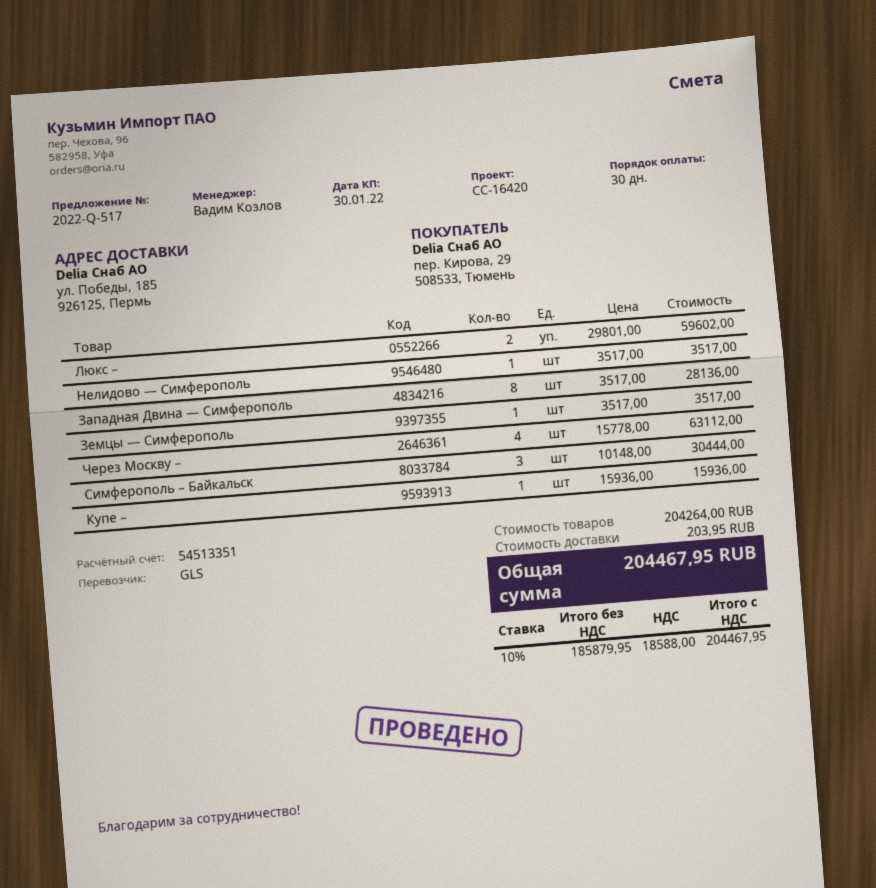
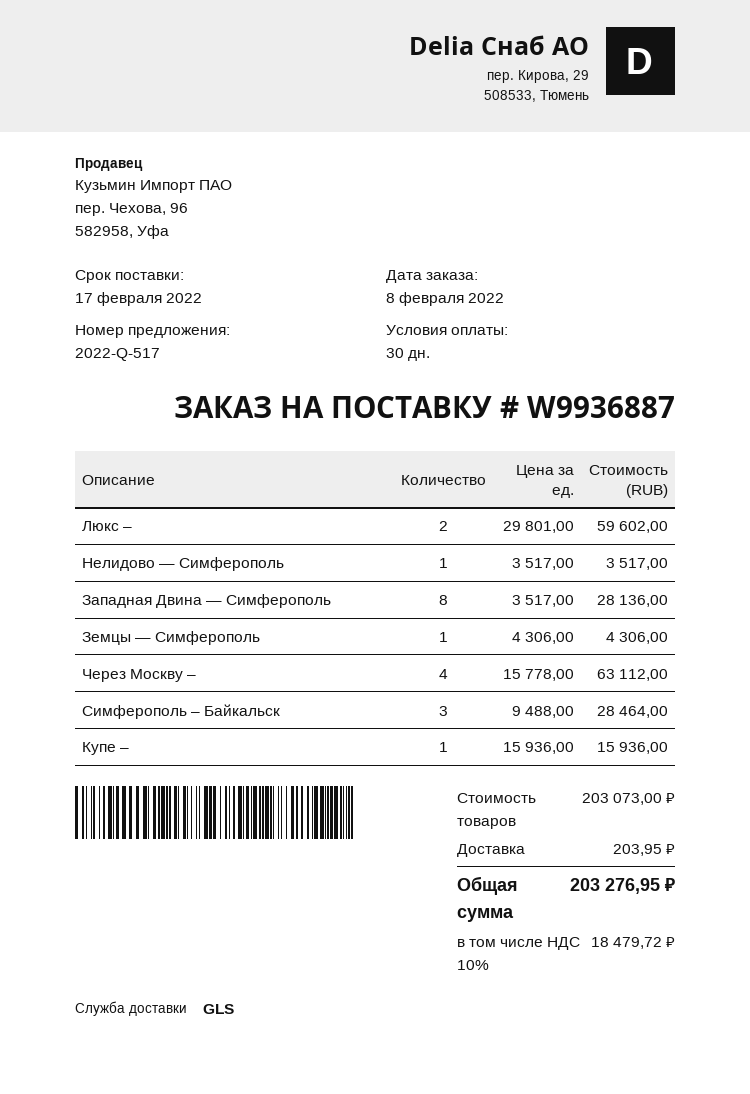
Земцы — Симферополь: 1 x 3517.00 = 3517.00 -> 1 x 4306.00 = 4306.00
Симферополь – Байкальск: 3 x 10148.00 = 30444.00 -> 3 x 9488.00 = 28464.00
subtotal: 204264.00 -> 203073.00
tax: 10% = 18588.00 -> 10% = 18479.72
total: 204467.95 -> 203276.95

